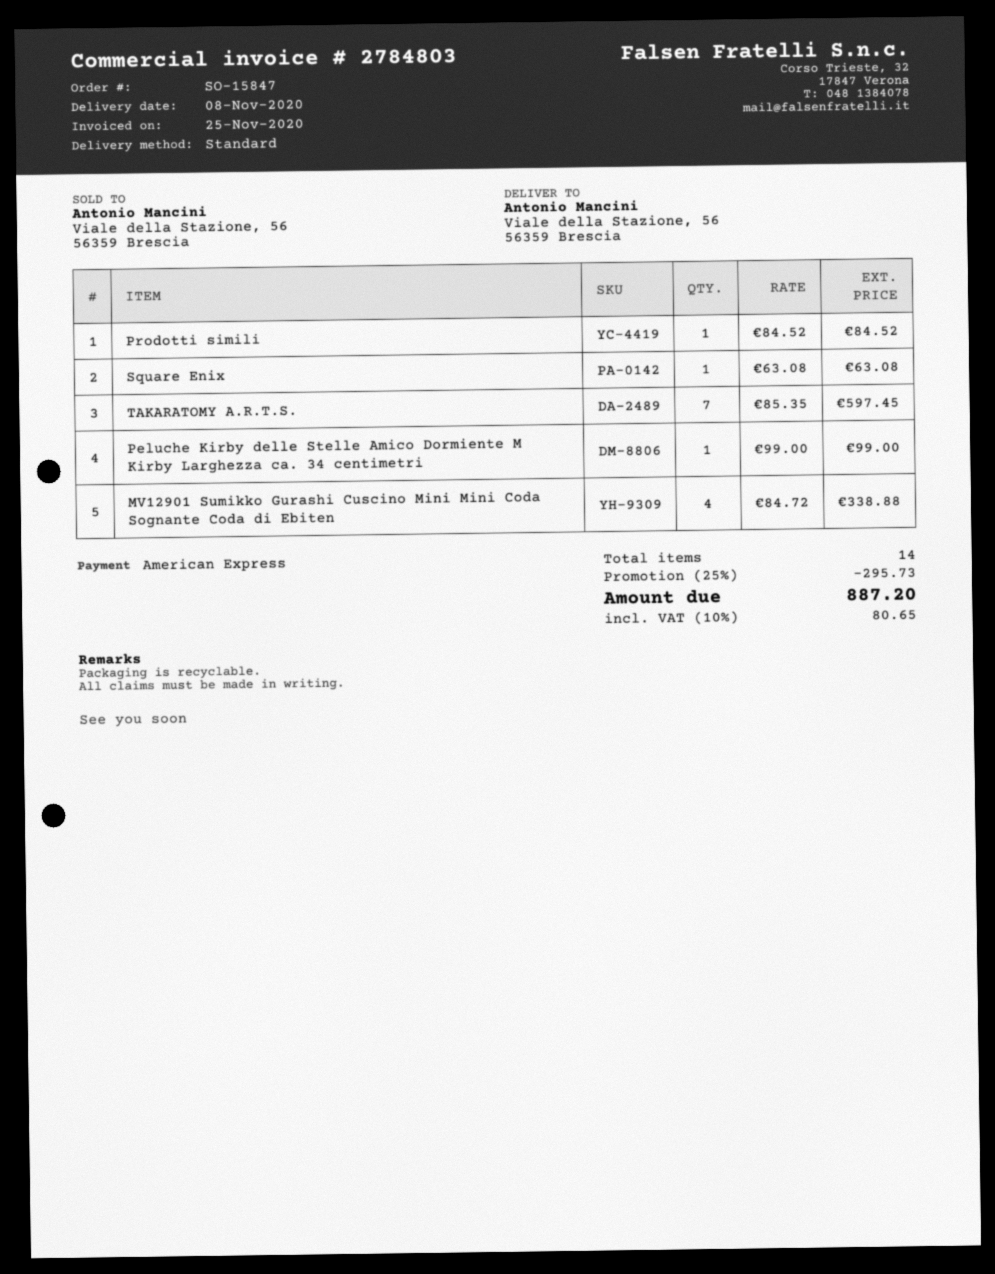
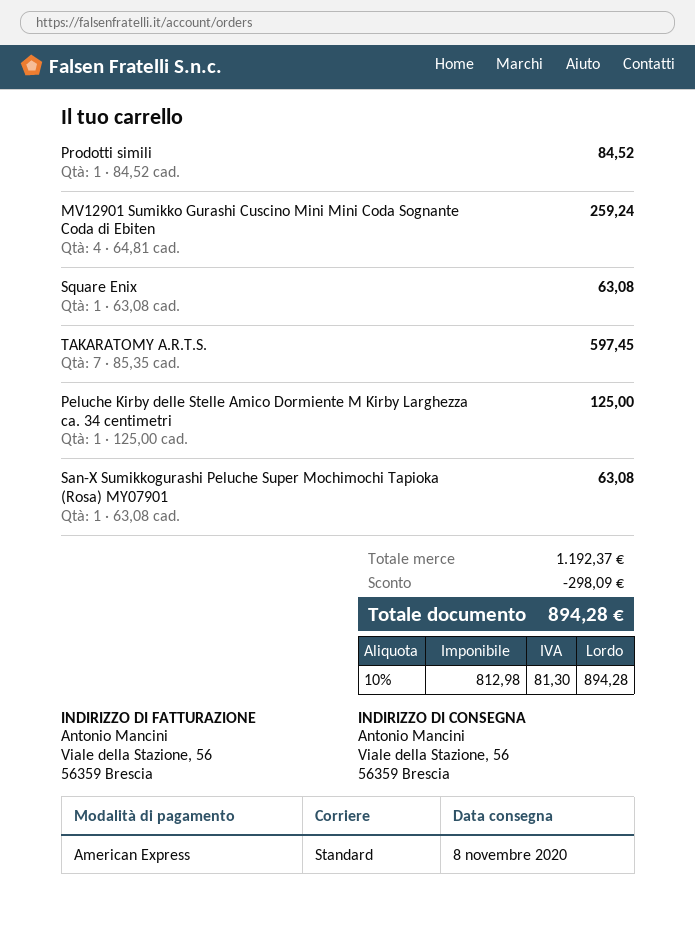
Peluche Kirby delle Stelle Amico Dormiente M Kirby Larghezza ca. 34 centimetri: 1 x 99.00 = 99.00 -> 1 x 125.00 = 125.00
MV12901 Sumikko Gurashi Cuscino Mini Mini Coda Sognante Coda di Ebiten: 4 x 84.72 = 338.88 -> 4 x 64.81 = 259.24
San-X Sumikkogurashi Peluche Super Mochimochi Tapioka (Rosa) MY07901: none -> 1 x 63.08 = 63.08
discount: 295.73 -> 298.09
tax: 10% = 80.65 -> 10% = 81.30
total: 887.20 -> 894.28

